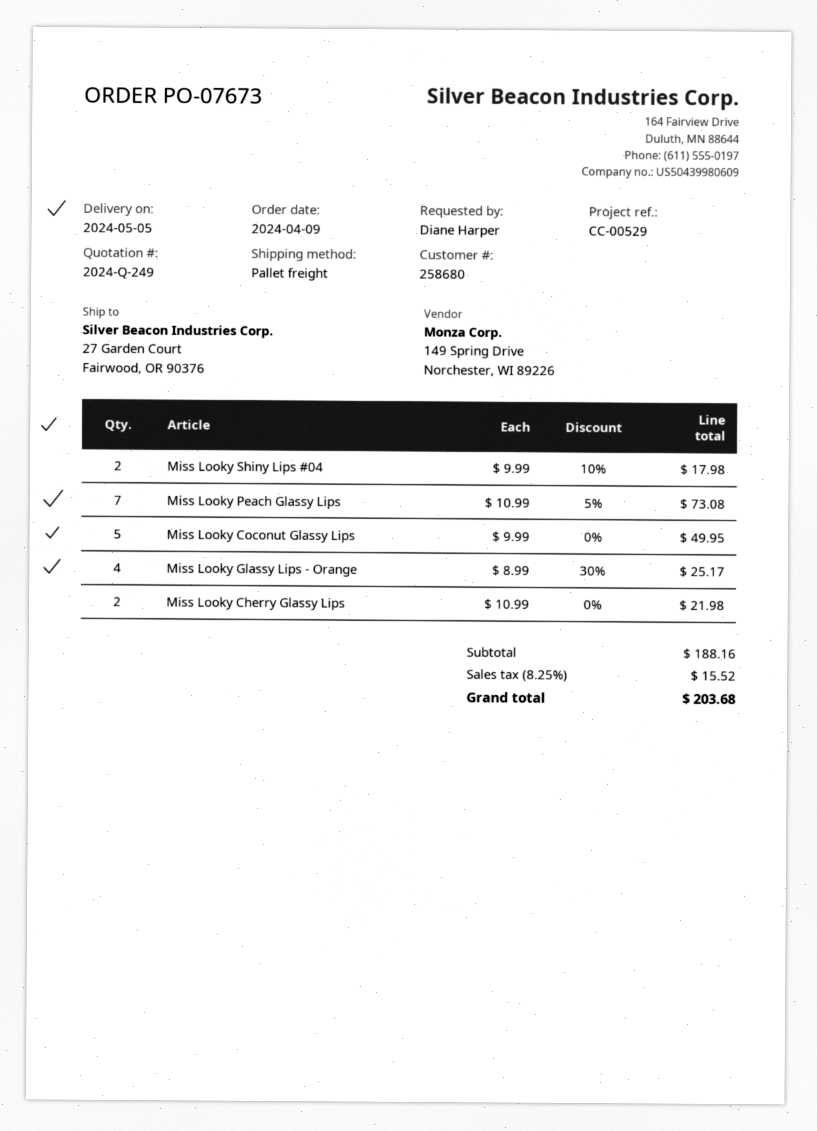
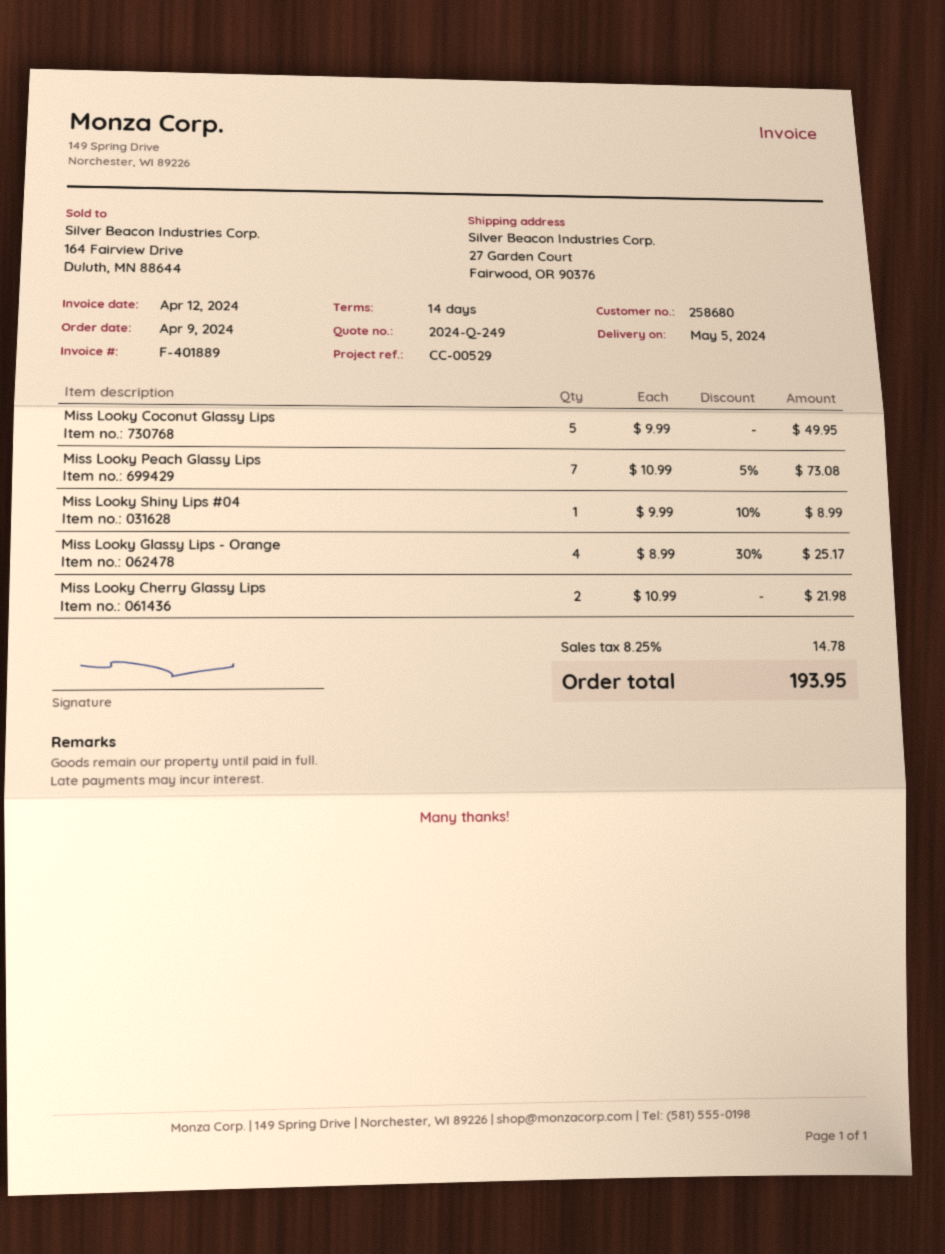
Miss Looky Shiny Lips #04: 2 x 9.99 - 10% = 17.98 -> 1 x 9.99 - 10% = 8.99
tax: 8.25% = 15.52 -> 8.25% = 14.78
total: 203.68 -> 193.95

